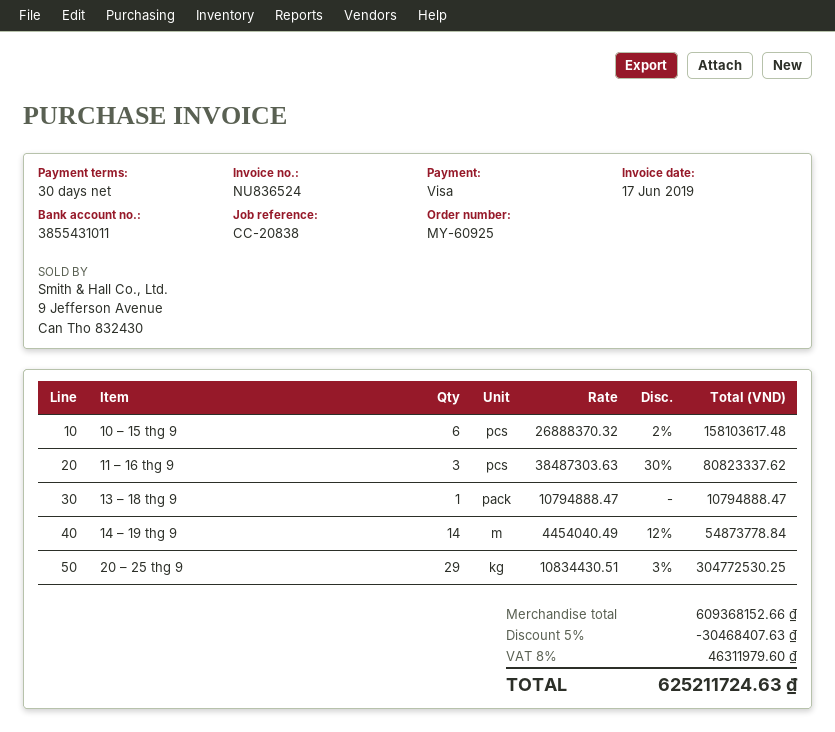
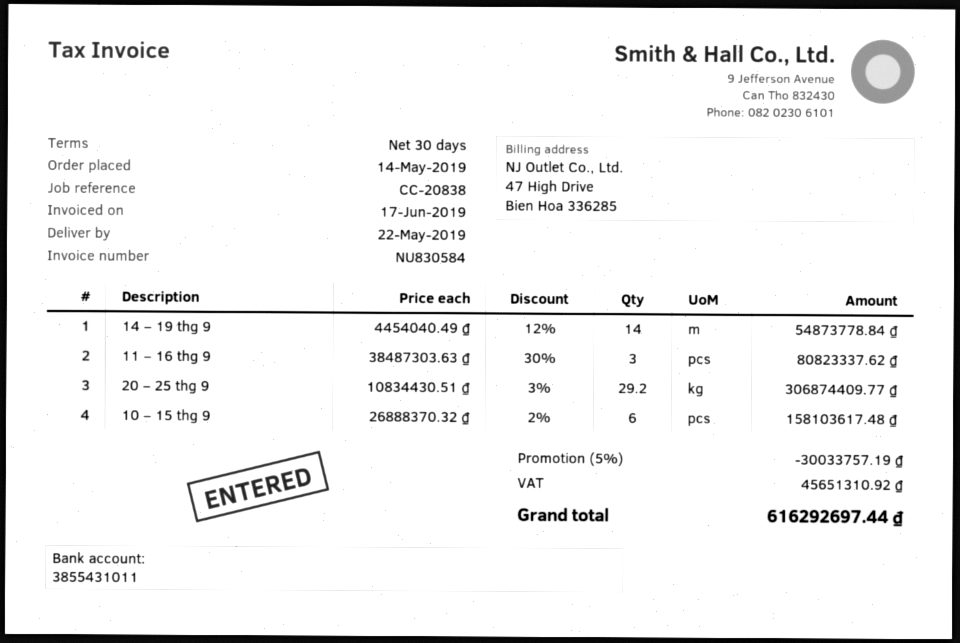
invoice number: NU836524 -> NU830584
13 – 18 thg 9: 1 x 10794888.47 = 10794888.47 -> none
20 – 25 thg 9: 29 x 10834430.51 - 3% = 304772530.25 -> 29.2 x 10834430.51 - 3% = 306874409.77
discount: 5% = 30468407.63 -> 5% = 30033757.19
tax: 46311979.60 -> 45651310.92
total: 625211724.63 -> 616292697.44

